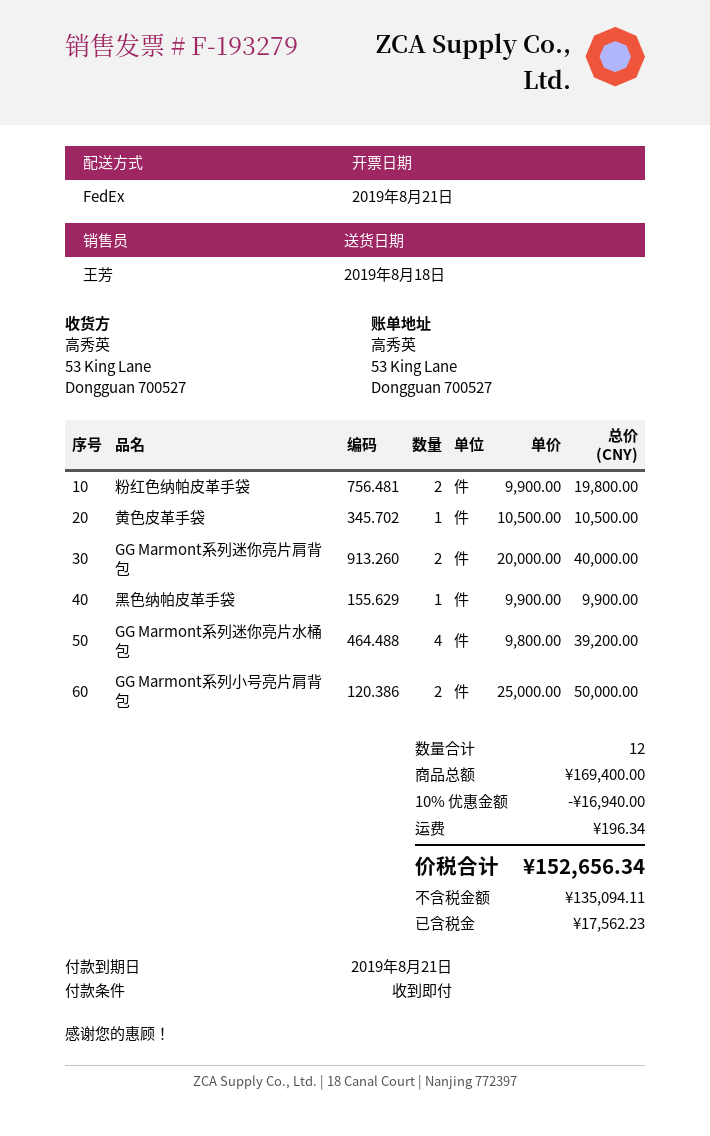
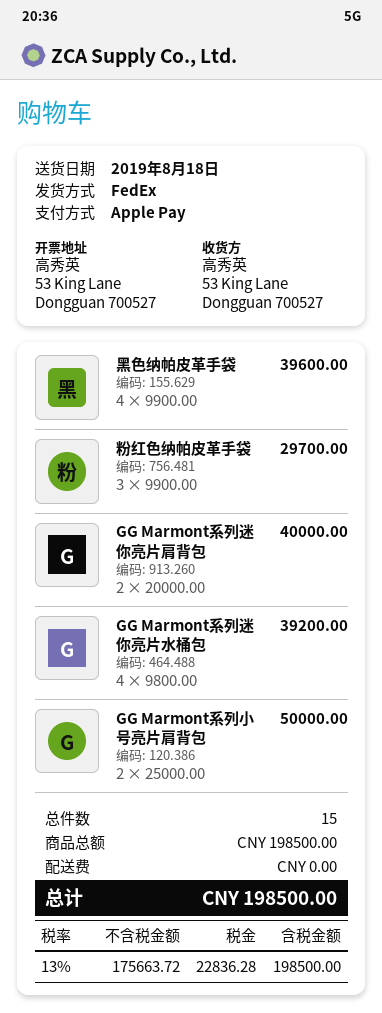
粉红色纳帕皮革手袋: 2 x 9900.00 = 19800.00 -> 3 x 9900.00 = 29700.00
黄色皮革手袋: 1 x 10500.00 = 10500.00 -> none
黑色纳帕皮革手袋: 1 x 9900.00 = 9900.00 -> 4 x 9900.00 = 39600.00
total quantity: 12 -> 15
subtotal: 169400.00 -> 198500.00
discount: 10% = 16940.00 -> none
shipping: 196.34 -> 0.00
net: 135094.11 -> 175663.72
tax: 17562.23 -> 22836.28
total: 152656.34 -> 198500.00

